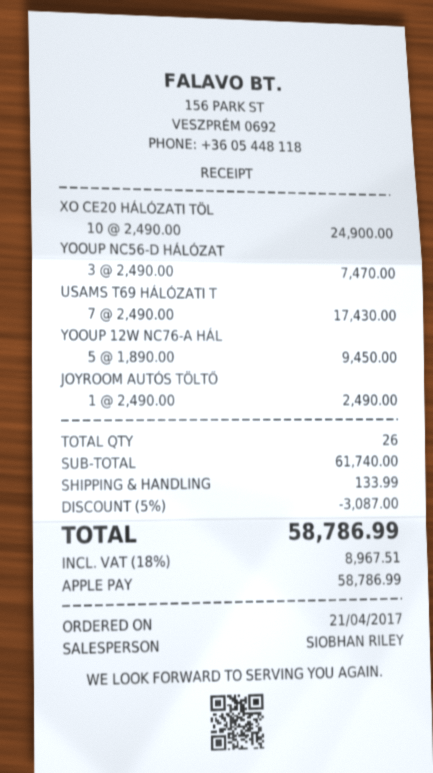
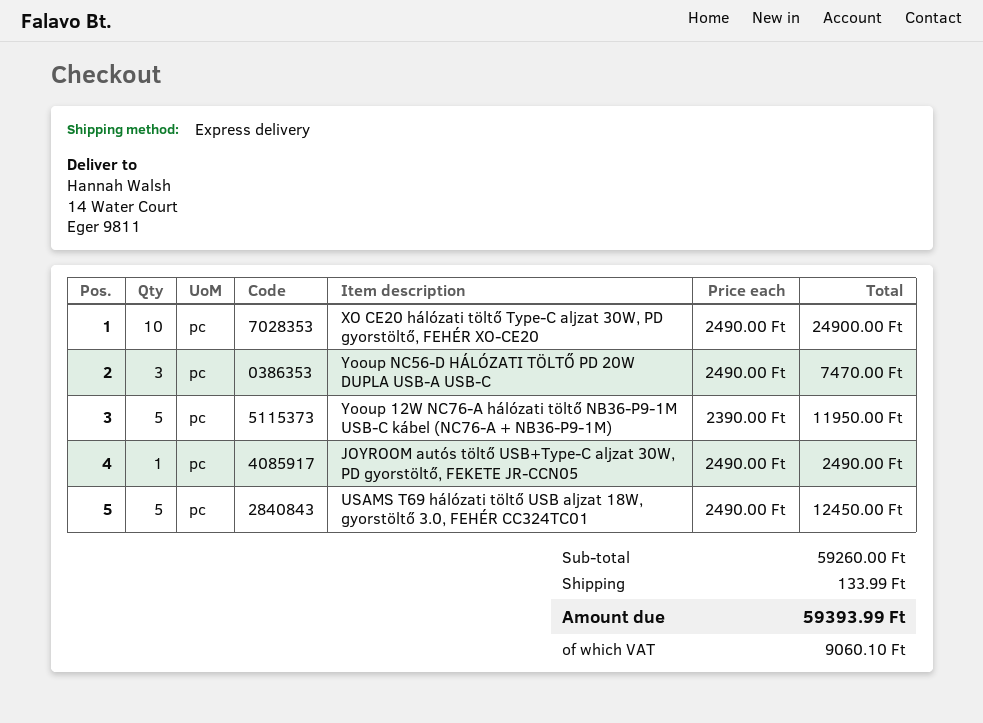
USAMS T69 HÁLÓZATI T: 7 x 2490.00 = 17430.00 -> 5 x 2490.00 = 12450.00
YOOUP 12W NC76-A HÁL: 5 x 1890.00 = 9450.00 -> 5 x 2390.00 = 11950.00
subtotal: 61740.00 -> 59260.00
discount: 5% = 3087.00 -> none
tax: 8967.51 -> 9060.10
total: 58786.99 -> 59393.99

